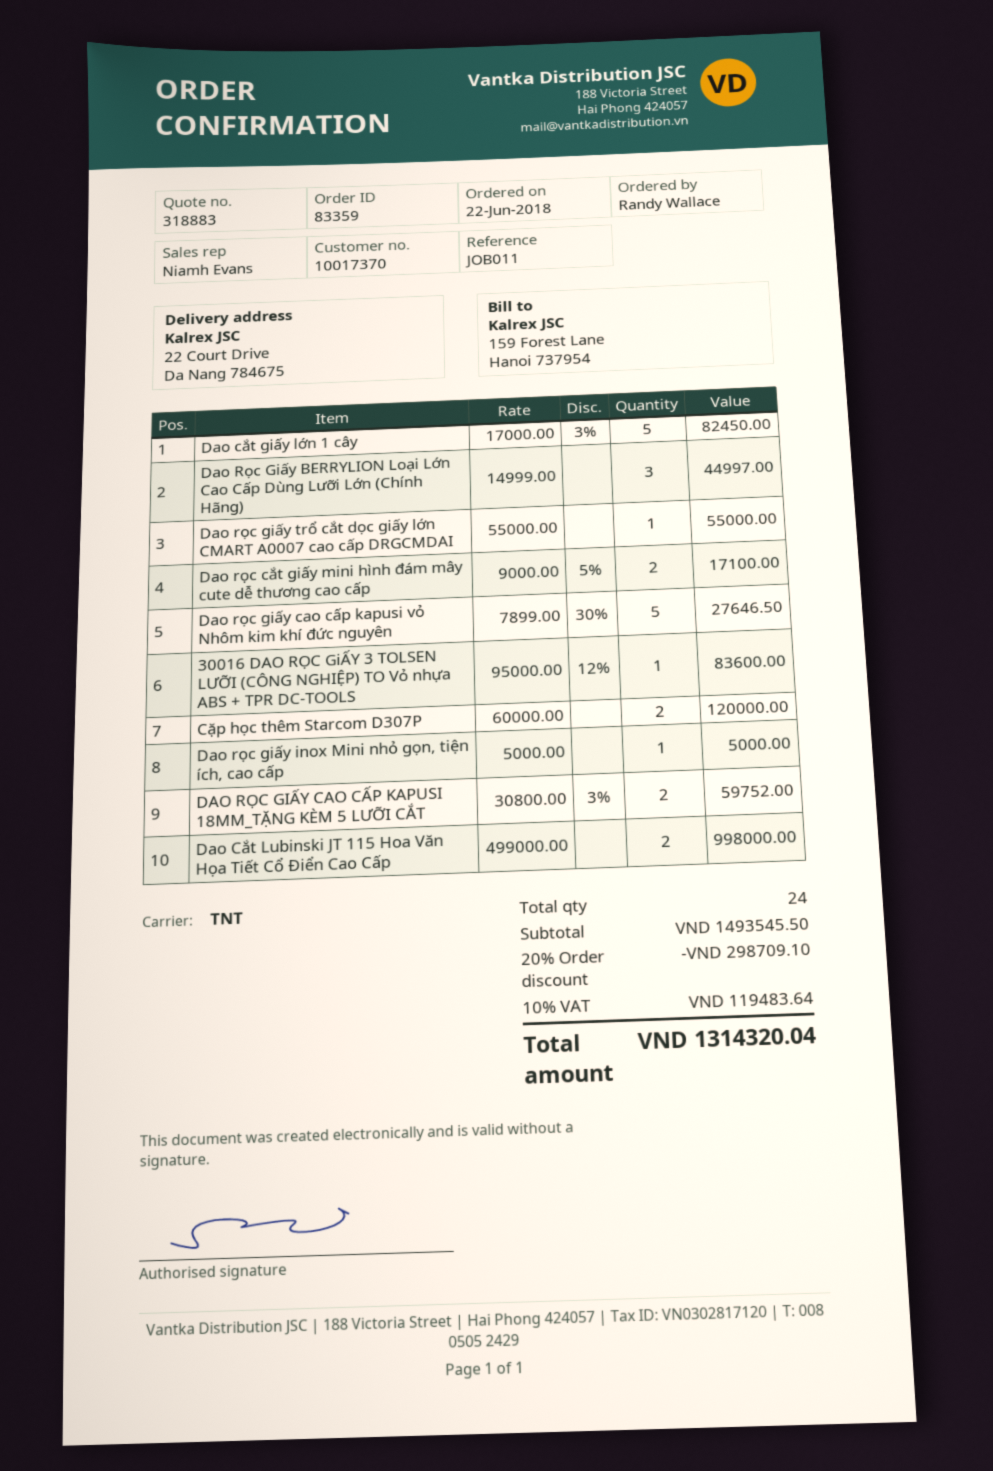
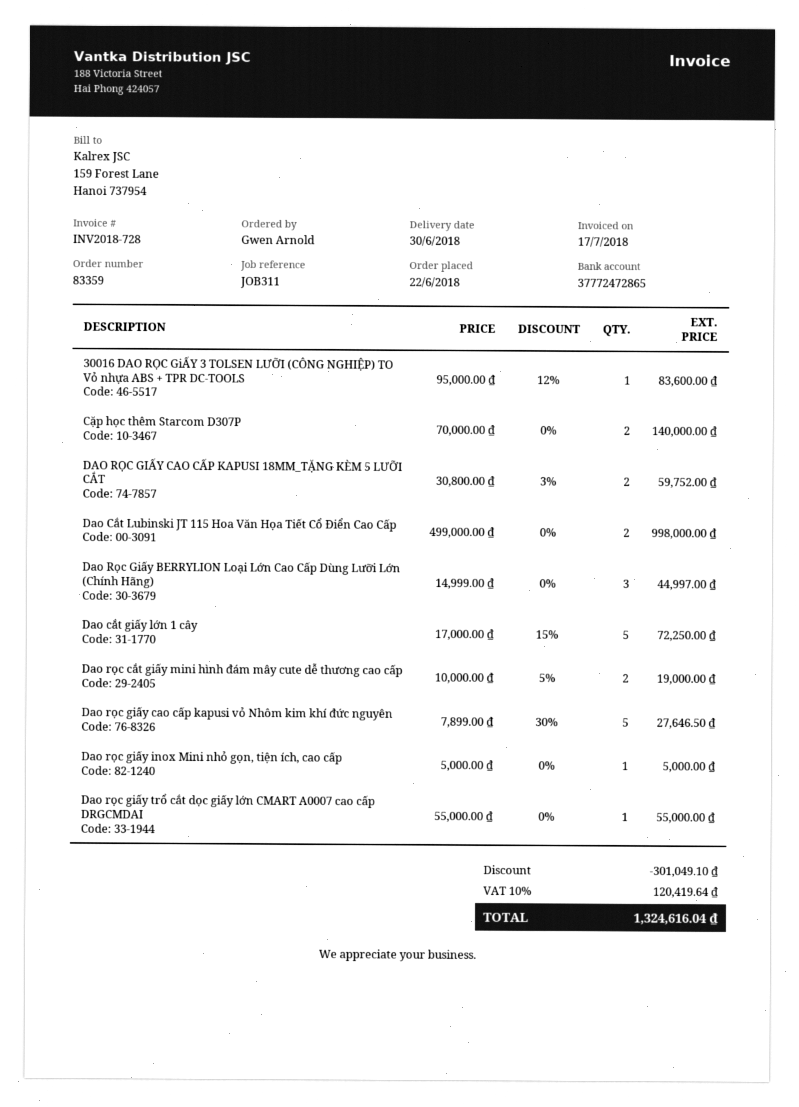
reference: JOB011 -> JOB311
ordered by: Randy Wallace -> Gwen Arnold
Dao cắt giấy lớn 1 cây: 5 x 17000.00 - 3% = 82450.00 -> 5 x 17000.00 - 15% = 72250.00
Dao rọc cắt giấy mini hình đám mây cute dễ thương cao cấp: 2 x 9000.00 - 5% = 17100.00 -> 2 x 10000.00 - 5% = 19000.00
Cặp học thêm Starcom D307P: 2 x 60000.00 = 120000.00 -> 2 x 70000.00 = 140000.00
discount: 298709.10 -> 301049.10
tax: 10% = 119483.64 -> 10% = 120419.64
total: 1314320.04 -> 1324616.04

